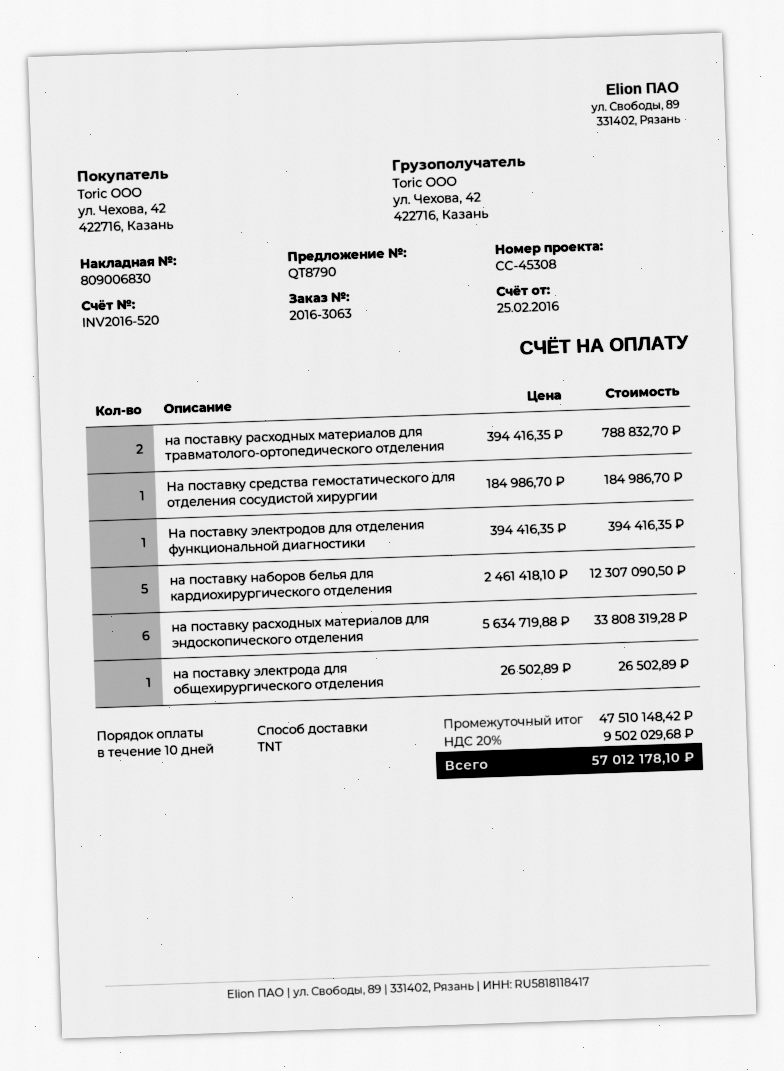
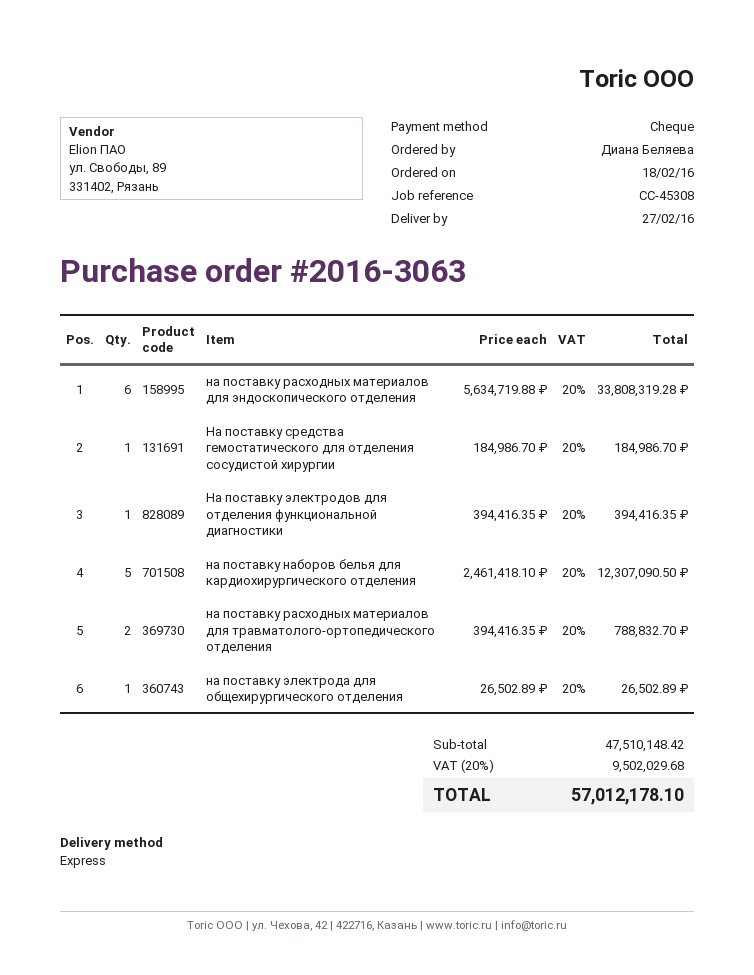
shipping method: TNT -> express

